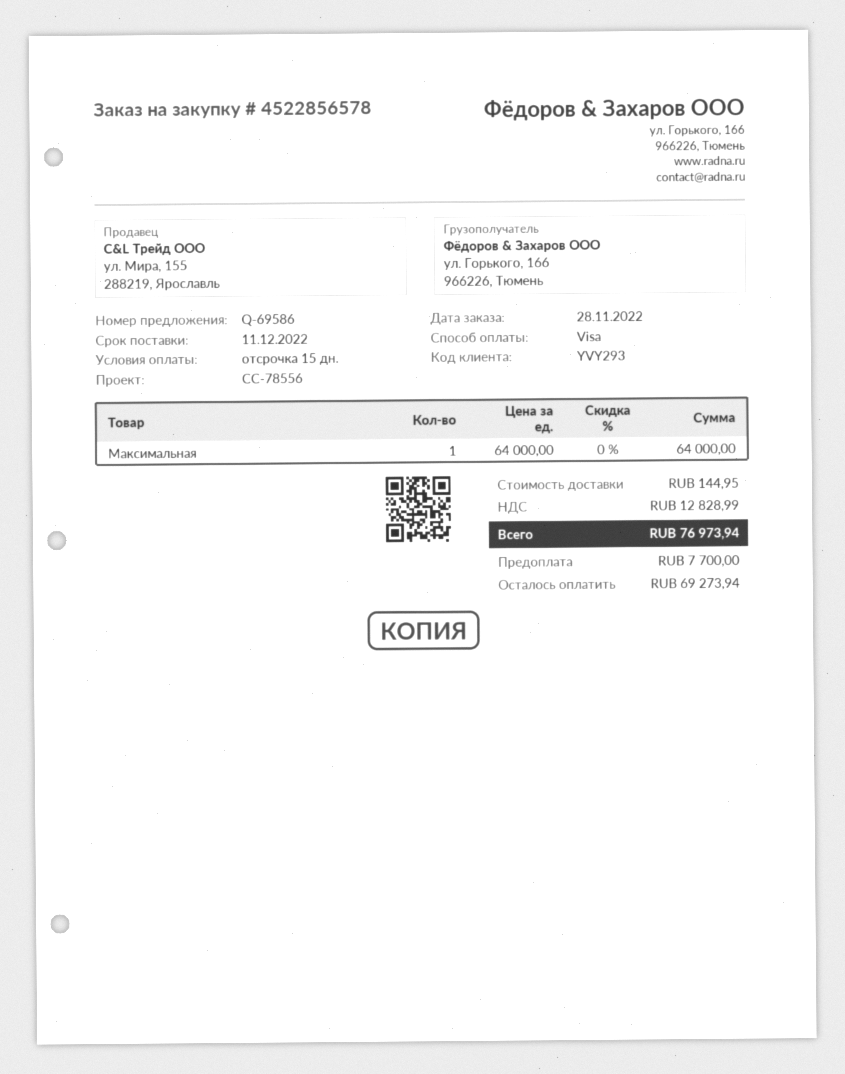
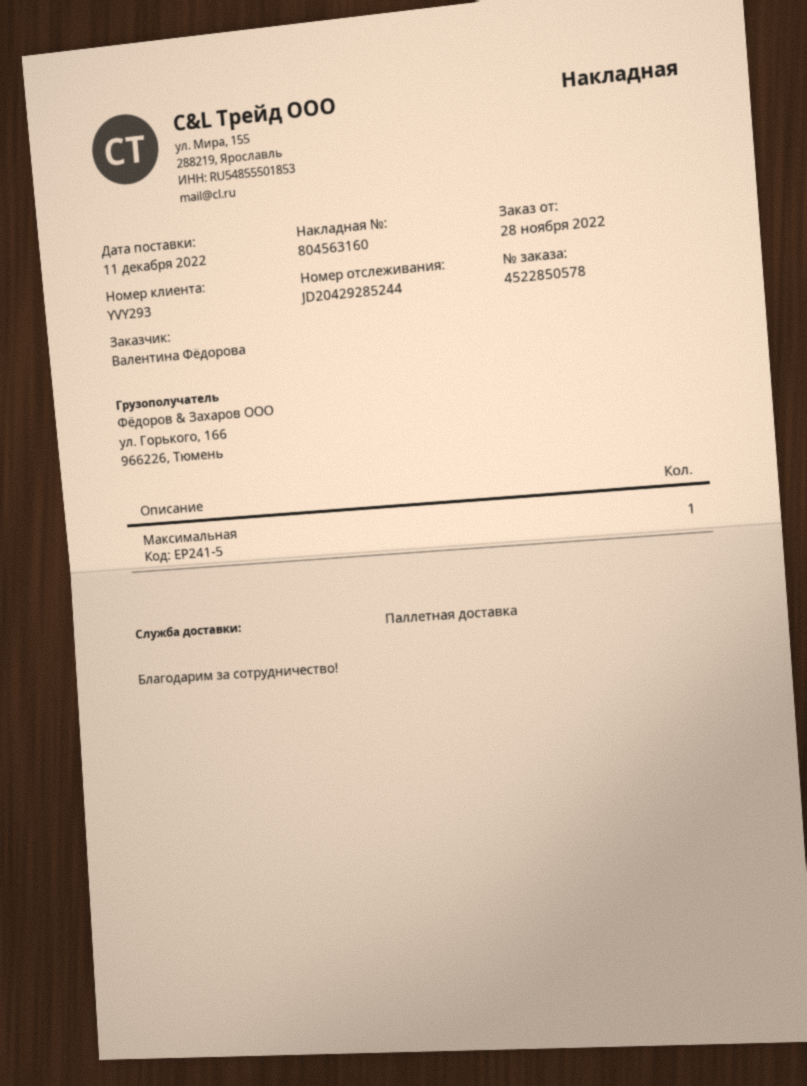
order number: 4522856578 -> 4522850578

